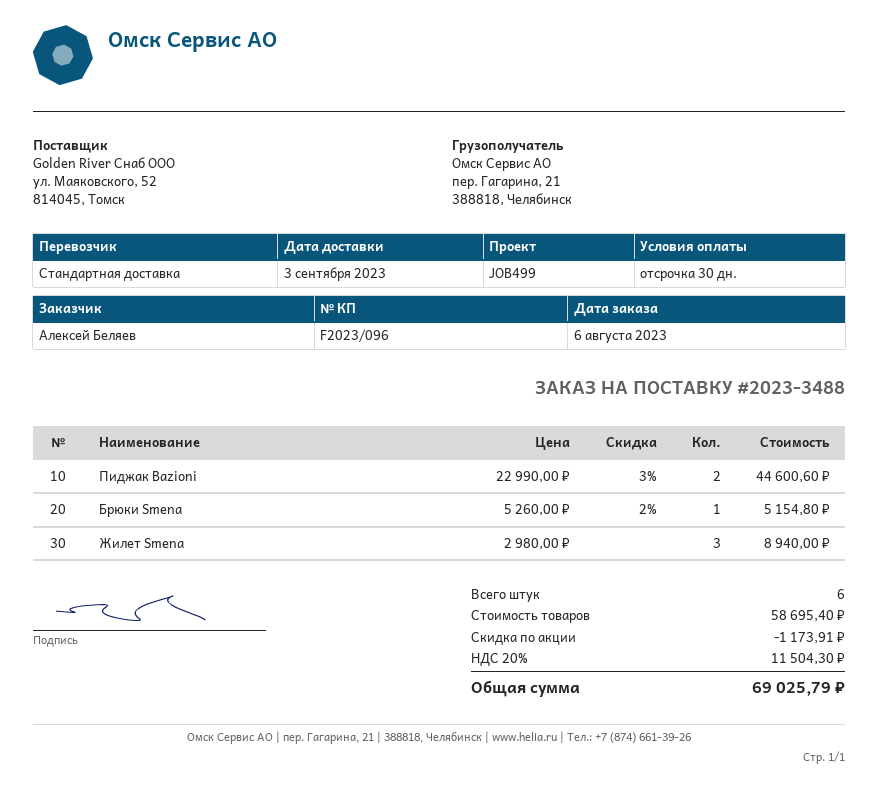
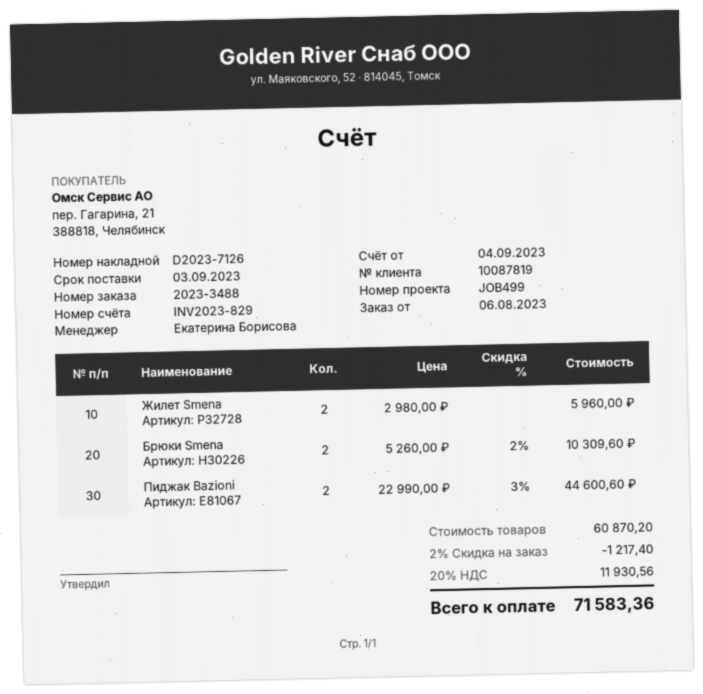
Брюки Smena: 1 x 5260.00 - 2% = 5154.80 -> 2 x 5260.00 - 2% = 10309.60
Жилет Smena: 3 x 2980.00 = 8940.00 -> 2 x 2980.00 = 5960.00
subtotal: 58695.40 -> 60870.20
discount: 1173.91 -> 1217.40
tax: 20% = 11504.30 -> 20% = 11930.56
total: 69025.79 -> 71583.36

